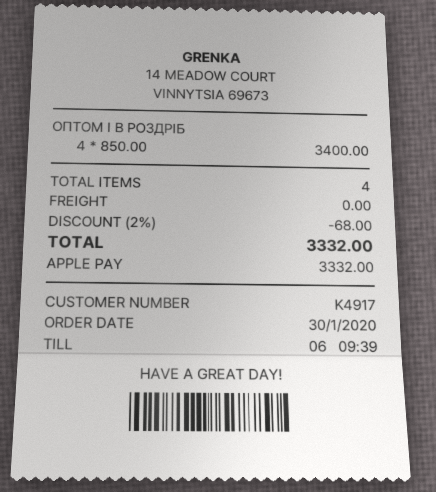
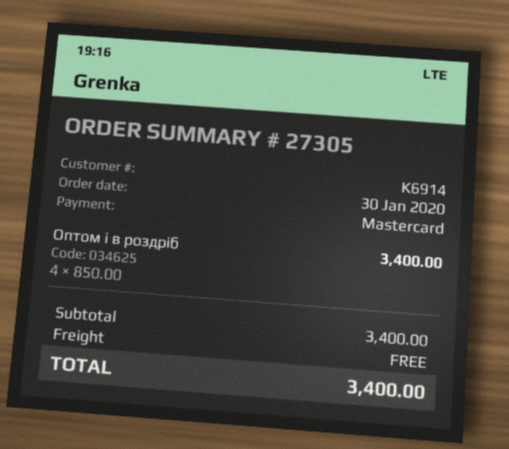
customer number: K4917 -> K6914
payment method: Apple Pay -> Mastercard
discount: 2% = 68.00 -> none
total: 3332.00 -> 3400.00

